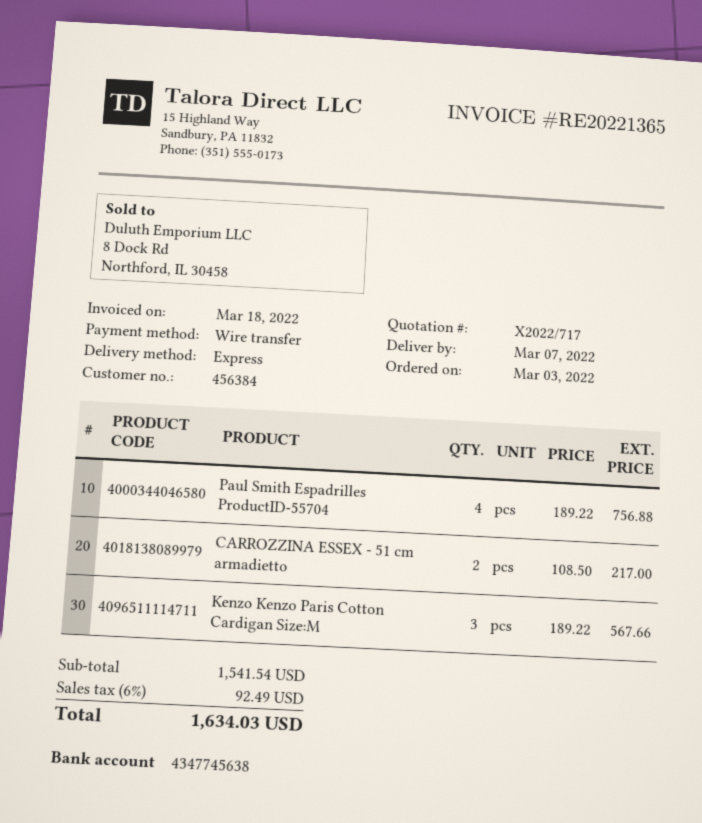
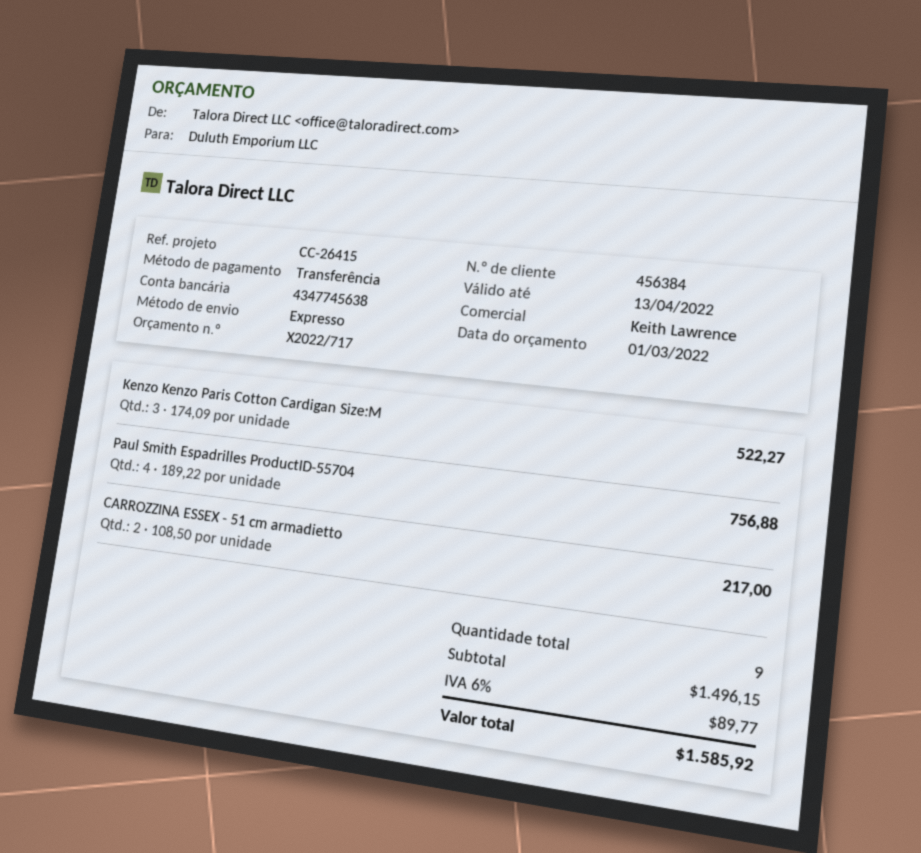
Kenzo Kenzo Paris Cotton Cardigan Size:M: 3 x 189.22 = 567.66 -> 3 x 174.09 = 522.27
subtotal: 1541.54 -> 1496.15
tax: 6% = 92.49 -> 6% = 89.77
total: 1634.03 -> 1585.92

